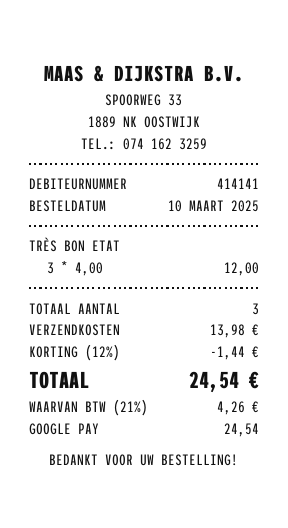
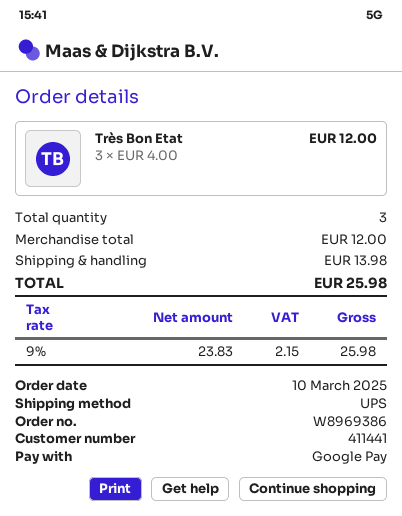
customer number: 414141 -> 411441
discount: 12% = 1.44 -> none
tax: 21% = 4.26 -> 9% = 2.15
total: 24.54 -> 25.98

